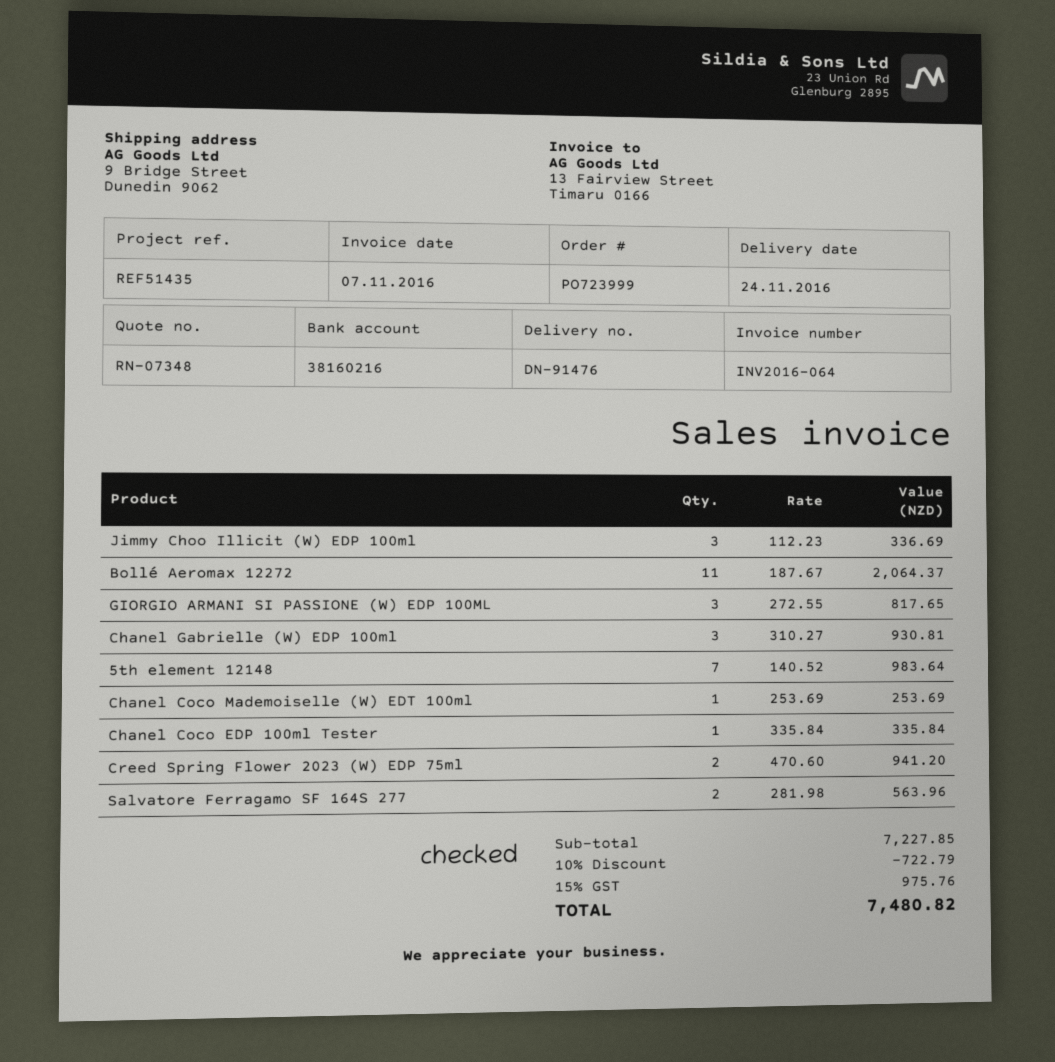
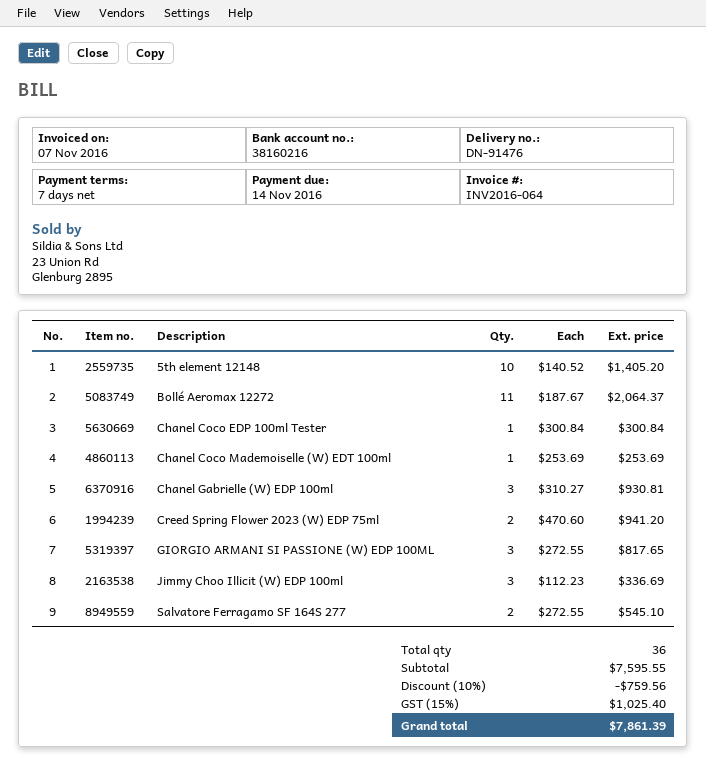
5th element 12148: 7 x 140.52 = 983.64 -> 10 x 140.52 = 1405.20
Chanel Coco EDP 100ml Tester: 1 x 335.84 = 335.84 -> 1 x 300.84 = 300.84
Salvatore Ferragamo SF 164S 277: 2 x 281.98 = 563.96 -> 2 x 272.55 = 545.10
subtotal: 7227.85 -> 7595.55
discount: 10% = 722.79 -> 10% = 759.56
tax: 15% = 975.76 -> 15% = 1025.40
total: 7480.82 -> 7861.39

